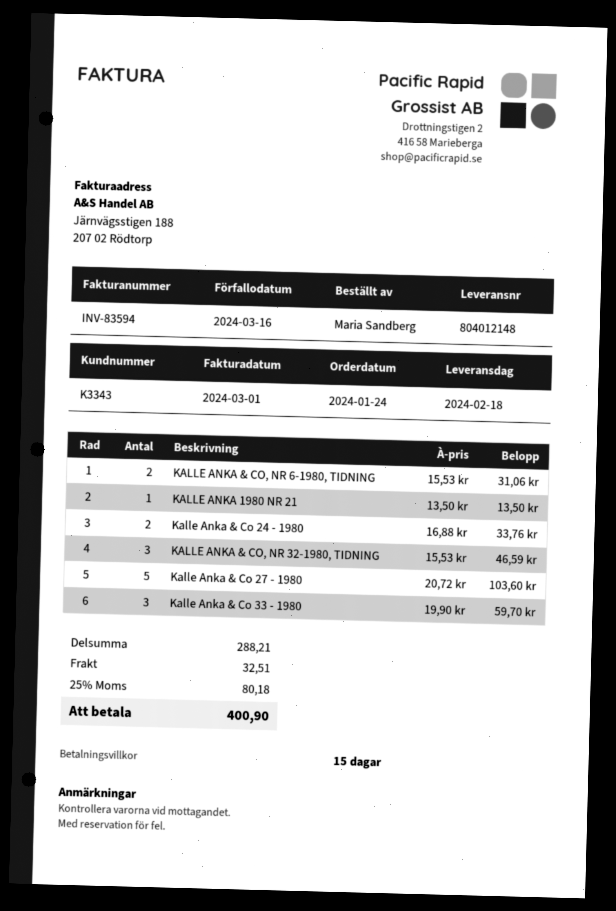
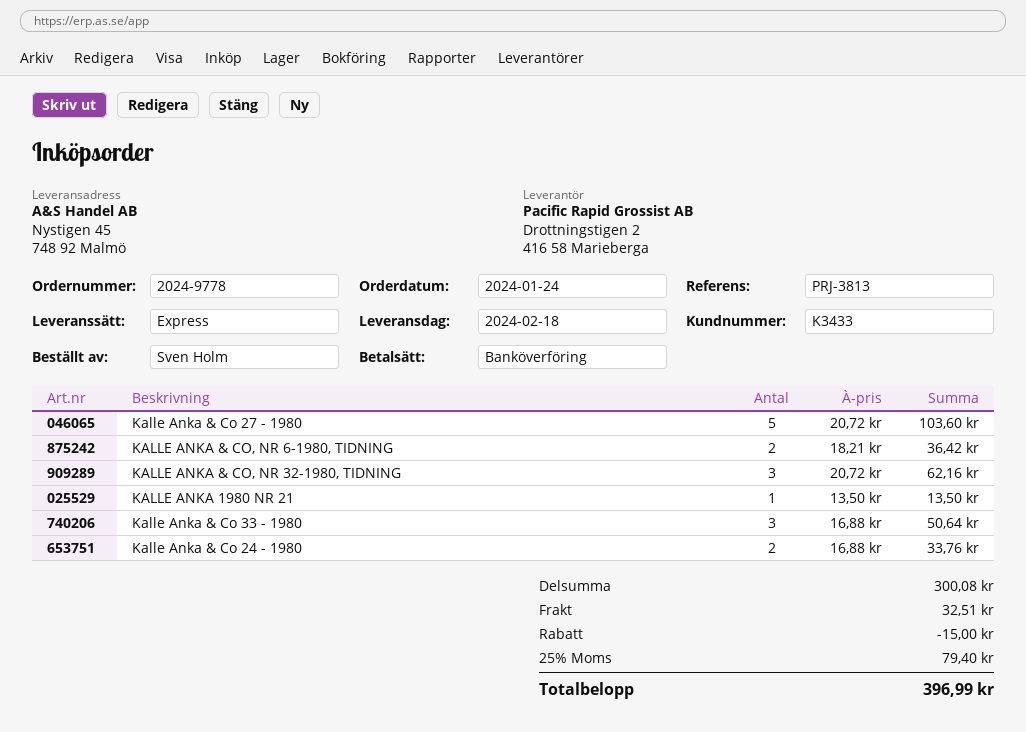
customer number: K3343 -> K3433
ordered by: Maria Sandberg -> Sven Holm
KALLE ANKA & CO, NR 6-1980, TIDNING: 2 x 15.53 = 31.06 -> 2 x 18.21 = 36.42
KALLE ANKA & CO, NR 32-1980, TIDNING: 3 x 15.53 = 46.59 -> 3 x 20.72 = 62.16
Kalle Anka & Co 33 - 1980: 3 x 19.90 = 59.70 -> 3 x 16.88 = 50.64
subtotal: 288.21 -> 300.08
discount: none -> 15.00
tax: 25% = 80.18 -> 25% = 79.40
total: 400.90 -> 396.99

